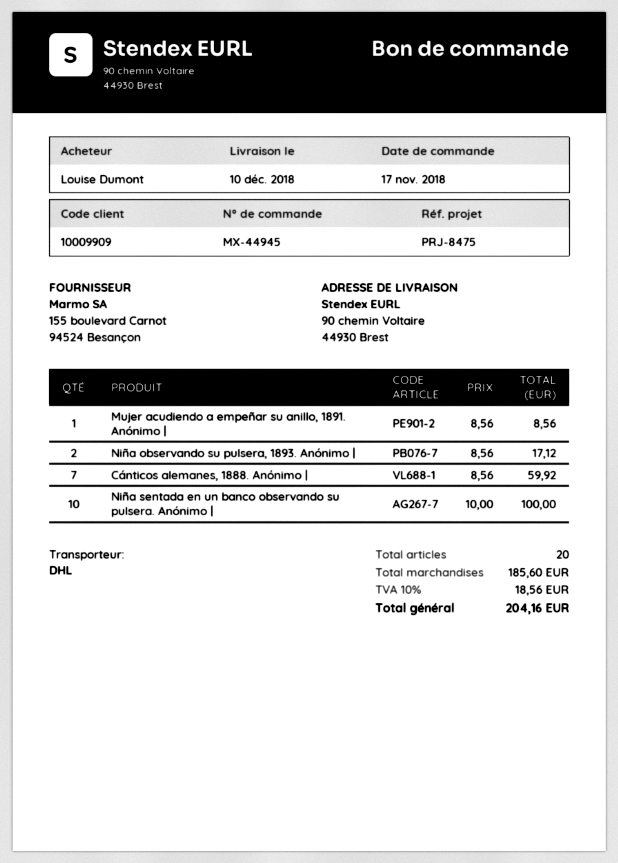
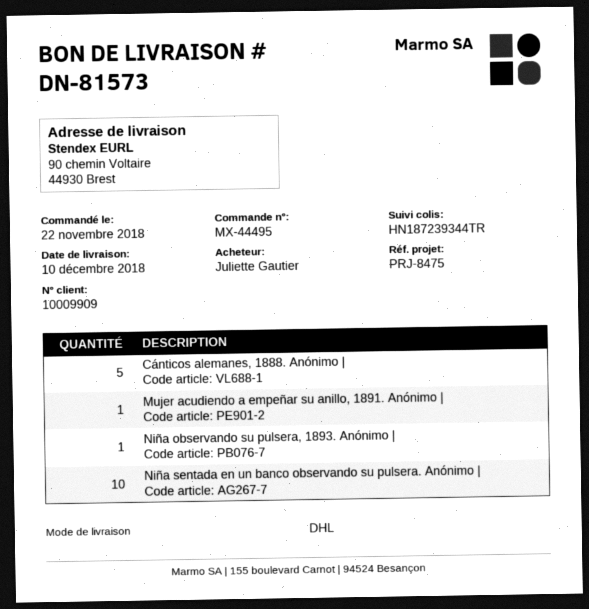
order number: MX-44945 -> MX-44495
order date: 2018-11-17 -> 2018-11-22
ordered by: Louise Dumont -> Juliette Gautier
Niña observando su pulsera, 1893. Anónimo |: 2 -> 1
Cánticos alemanes, 1888. Anónimo |: 7 -> 5

